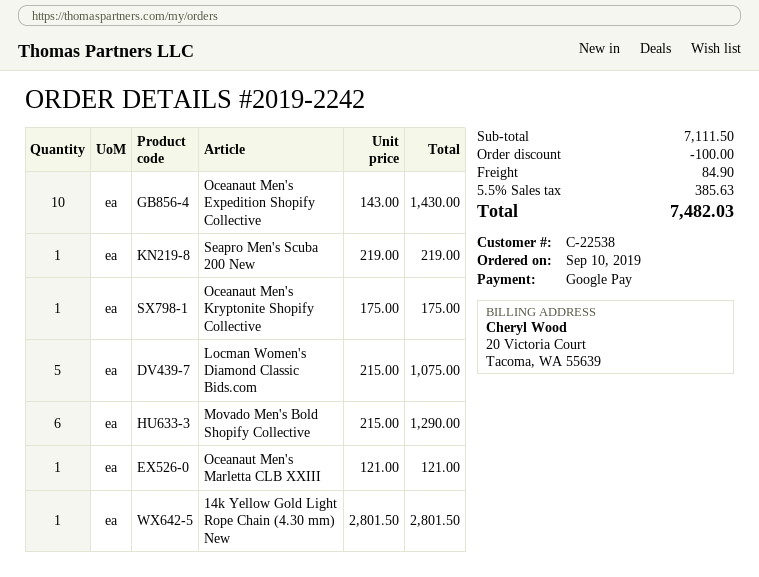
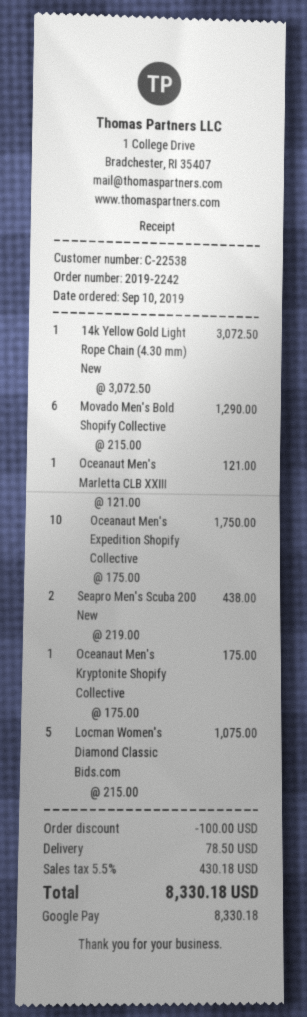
Oceanaut Men's Expedition Shopify Collective: 10 x 143.00 = 1430.00 -> 10 x 175.00 = 1750.00
Seapro Men's Scuba 200 New: 1 x 219.00 = 219.00 -> 2 x 219.00 = 438.00
14k Yellow Gold Light Rope Chain (4.30 mm) New: 1 x 2801.50 = 2801.50 -> 1 x 3072.50 = 3072.50
shipping: 84.90 -> 78.50
tax: 5.5% = 385.63 -> 5.5% = 430.18
total: 7482.03 -> 8330.18

